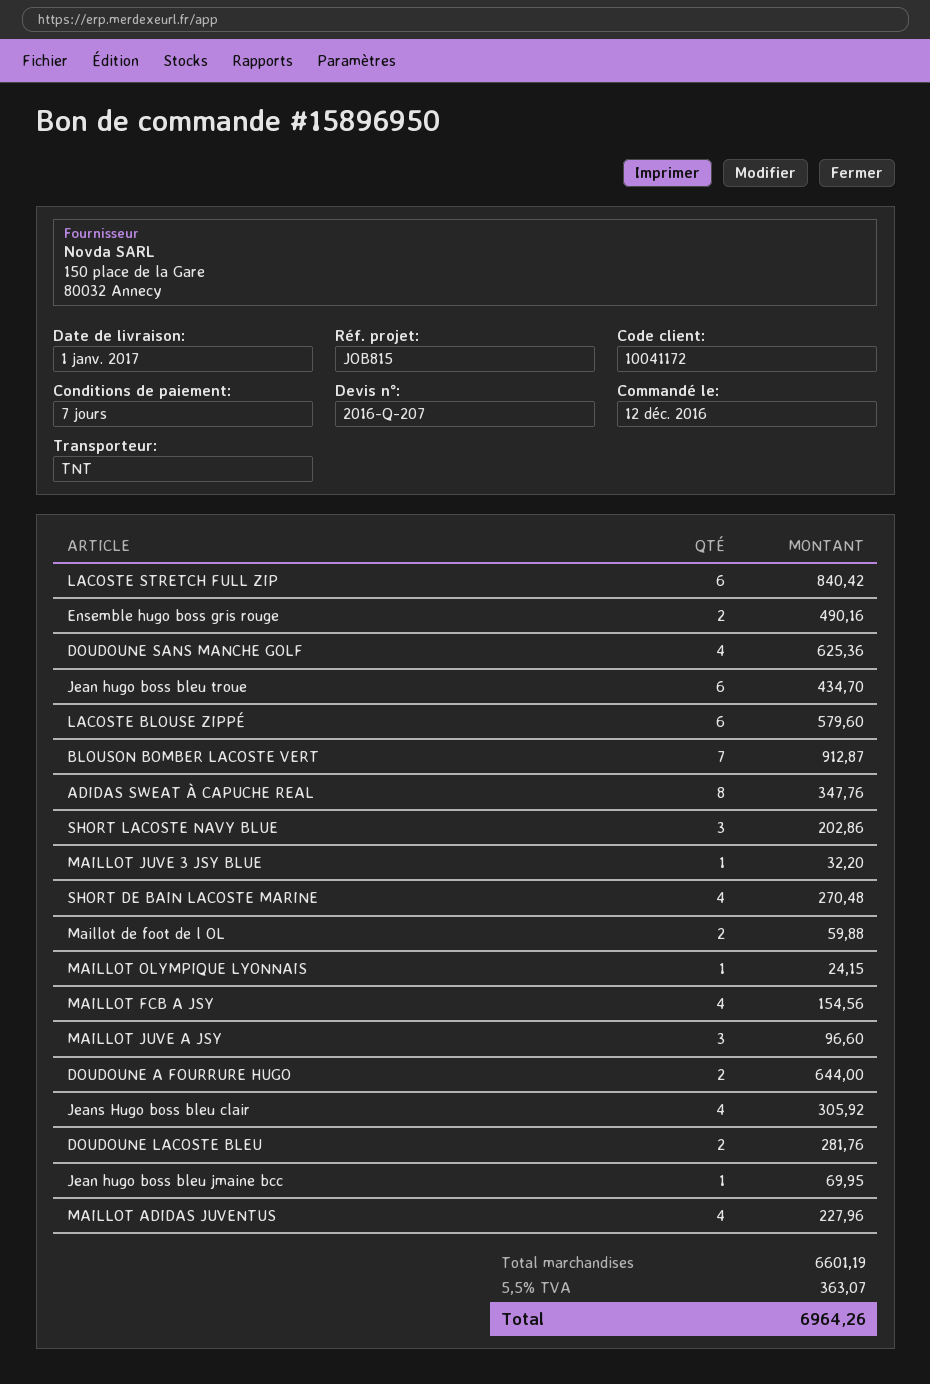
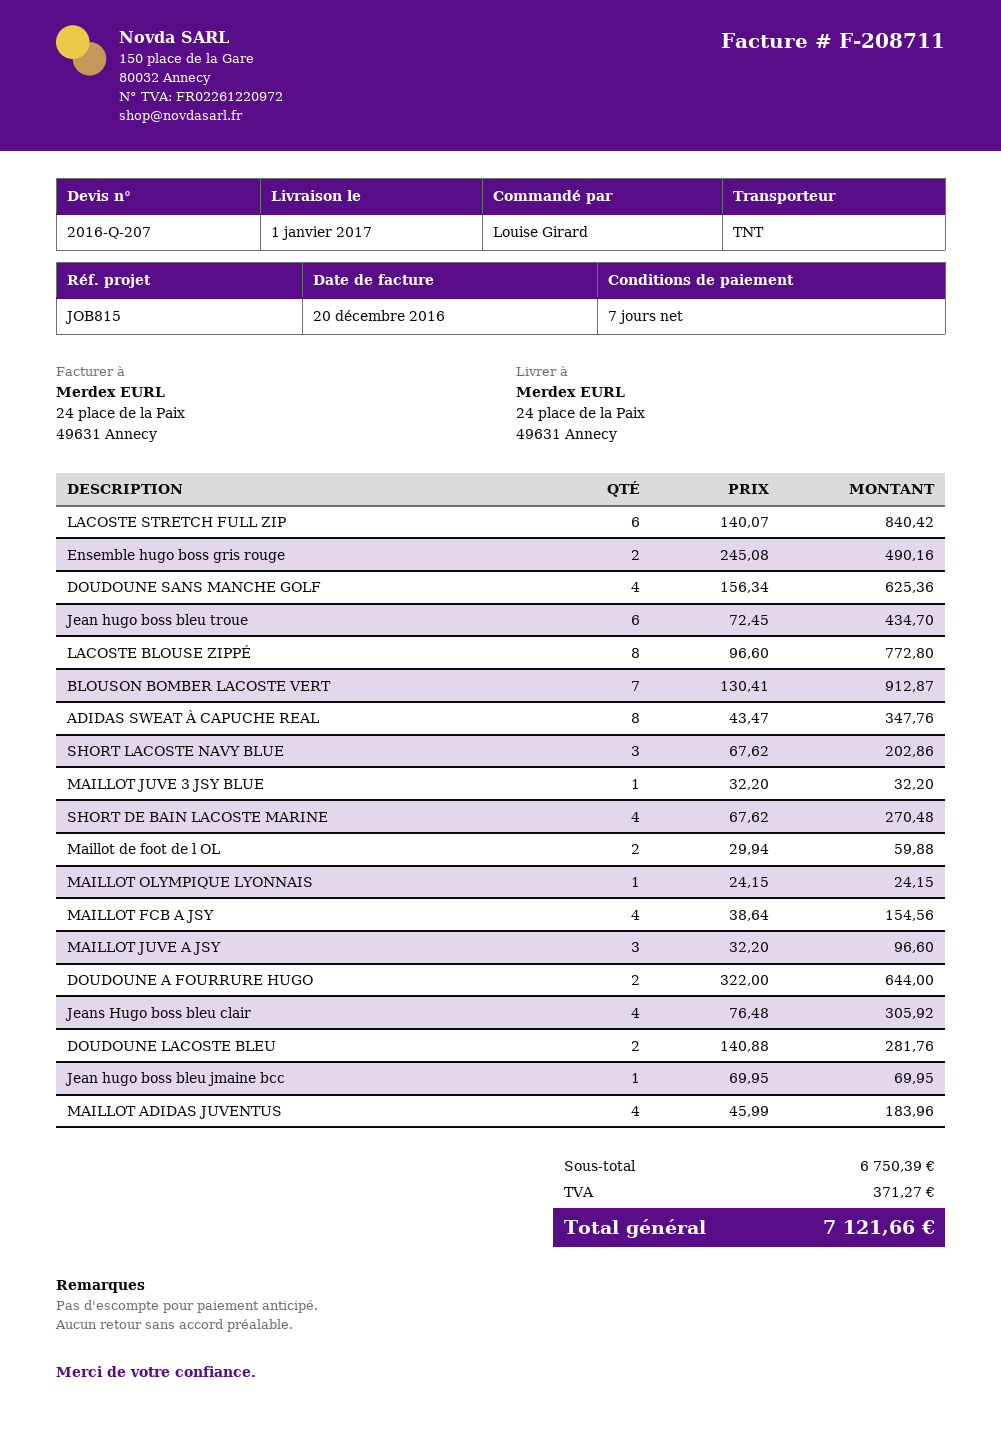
LACOSTE BLOUSE ZIPPÉ: 6 for 579.60 -> 8 for 772.80
MAILLOT ADIDAS JUVENTUS: 4 for 227.96 -> 4 for 183.96
subtotal: 6601.19 -> 6750.39
tax: 363.07 -> 371.27
total: 6964.26 -> 7121.66

